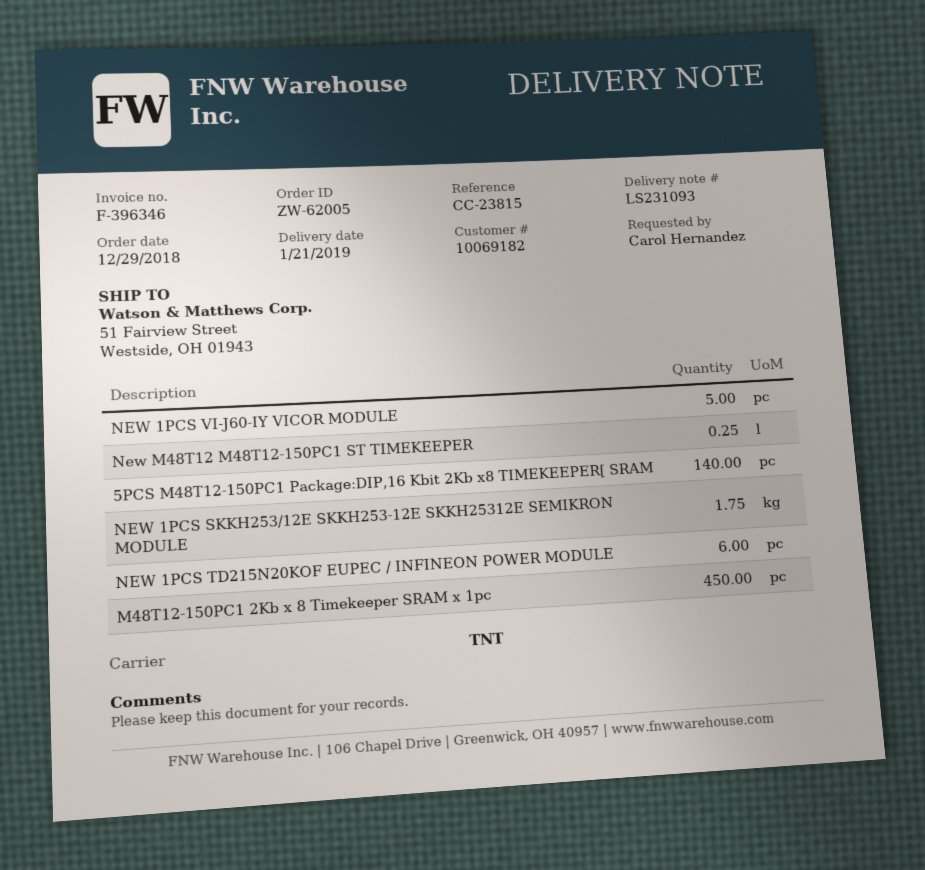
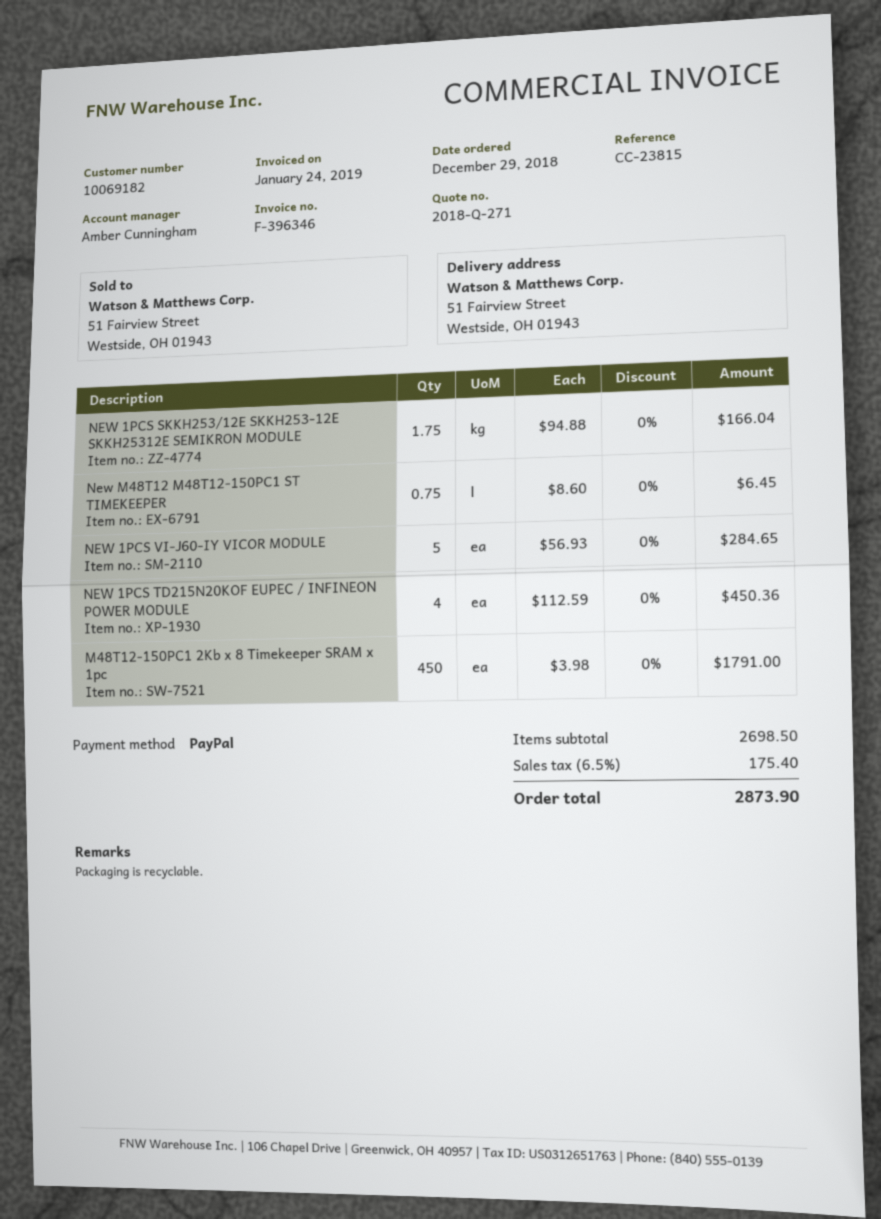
New M48T12 M48T12-150PC1 ST TIMEKEEPER: 0.25 -> 0.75
5PCS M48T12-150PC1 Package:DIP,16 Kbit 2Kb x8 TIMEKEEPER[ SRAM: 140 -> none
NEW 1PCS TD215N20KOF EUPEC / INFINEON POWER MODULE: 6 -> 4

